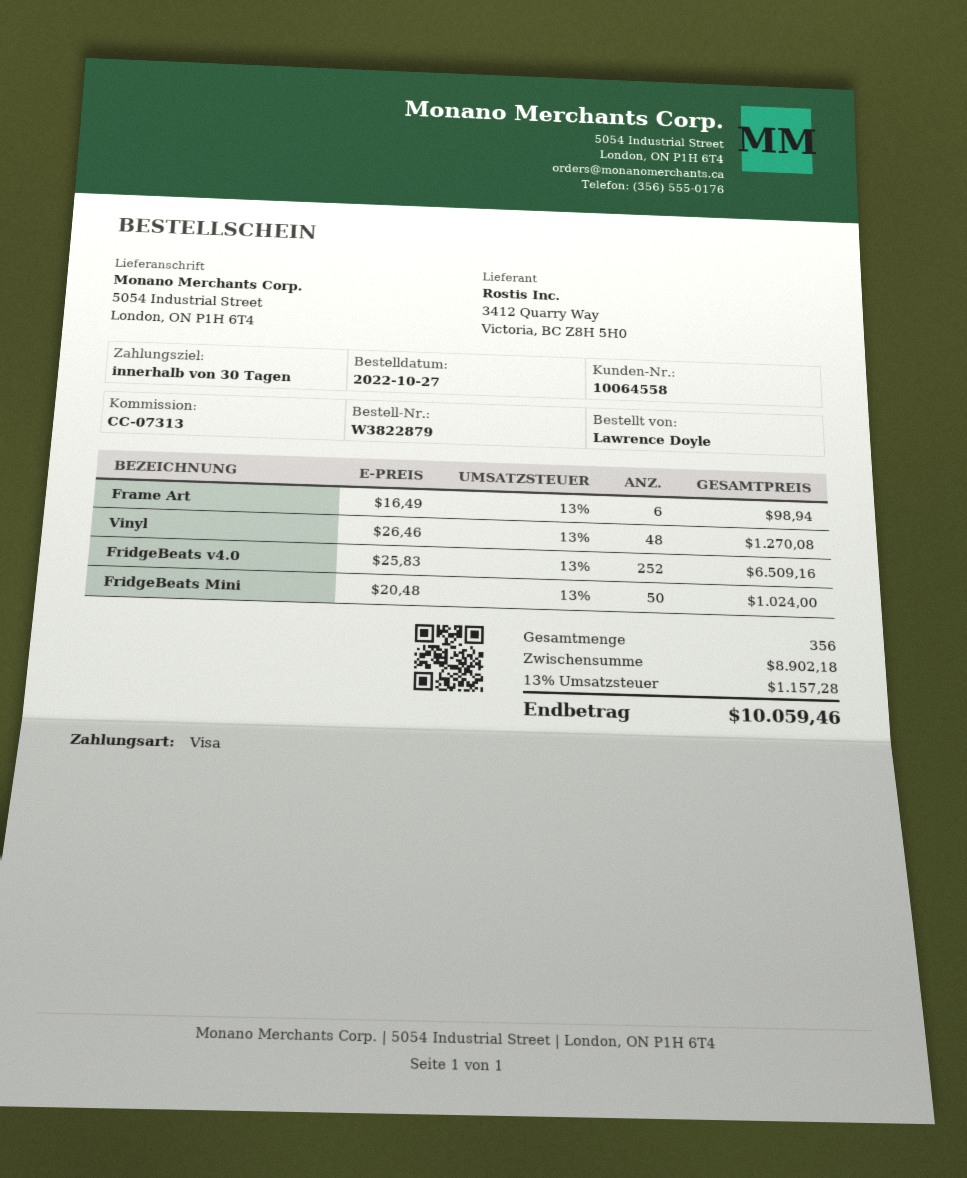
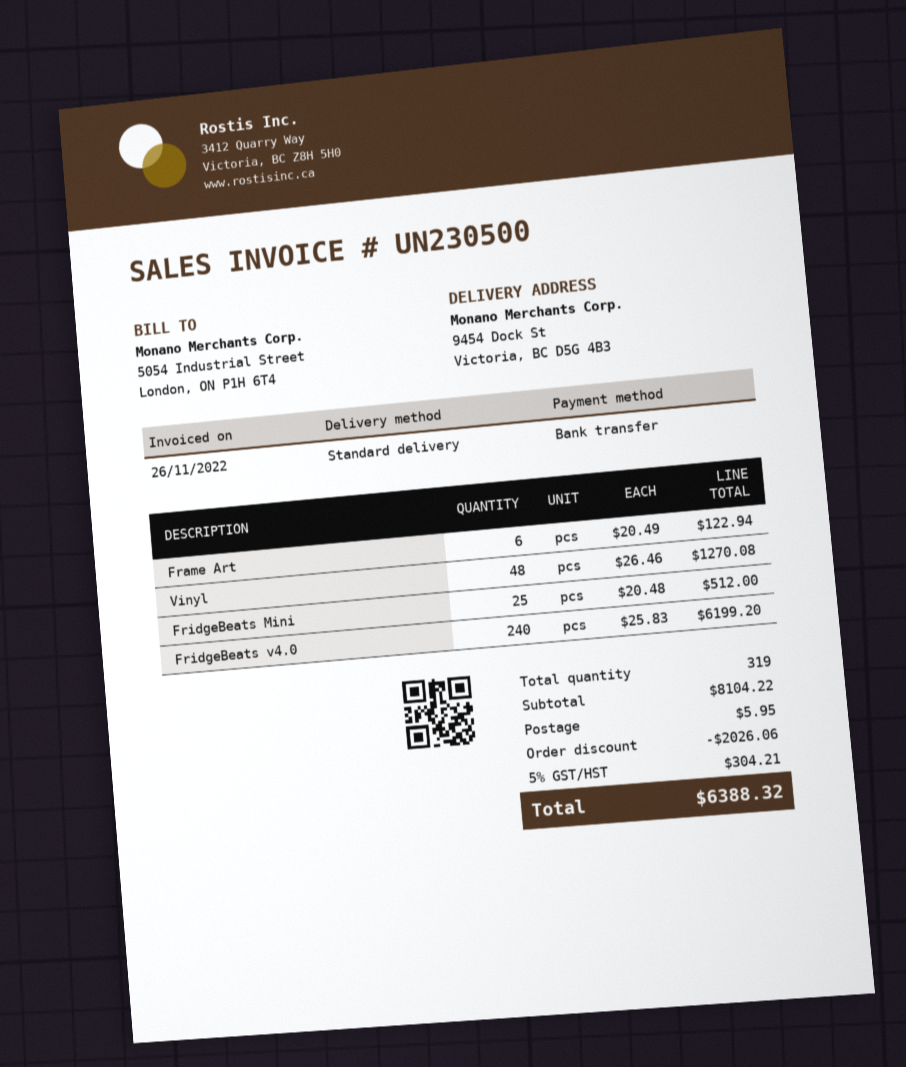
payment method: Visa -> bank transfer
ship to: 5054 Industrial Street, London, ON P1H 6T4 -> 9454 Dock St, Victoria, BC D5G 4B3
Frame Art: 6 x 16.49 = 98.94 -> 6 x 20.49 = 122.94
FridgeBeats v4.0: 252 x 25.83 = 6509.16 -> 240 x 25.83 = 6199.20
FridgeBeats Mini: 50 x 20.48 = 1024.00 -> 25 x 20.48 = 512.00
total quantity: 356 -> 319
subtotal: 8902.18 -> 8104.22
discount: none -> 2026.06
shipping: none -> 5.95
tax: 13% = 1157.28 -> 5% = 304.21
total: 10059.46 -> 6388.32

